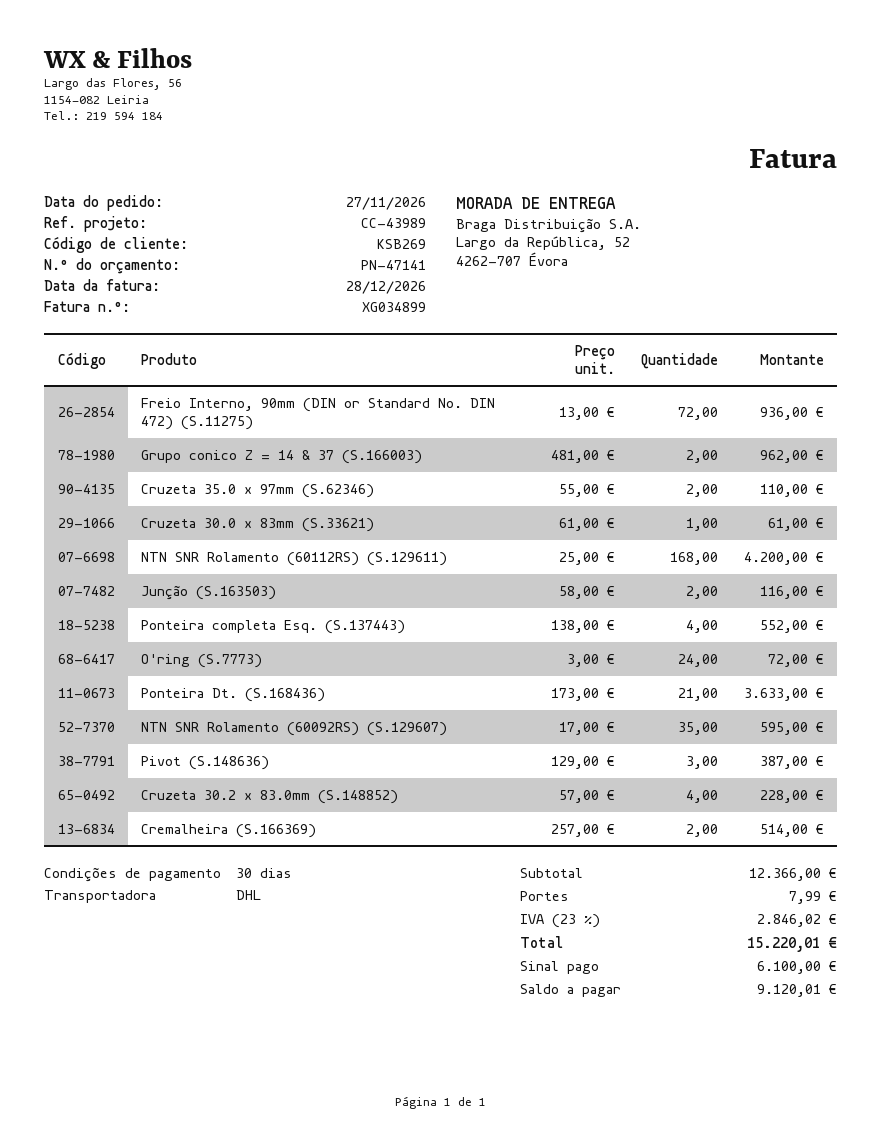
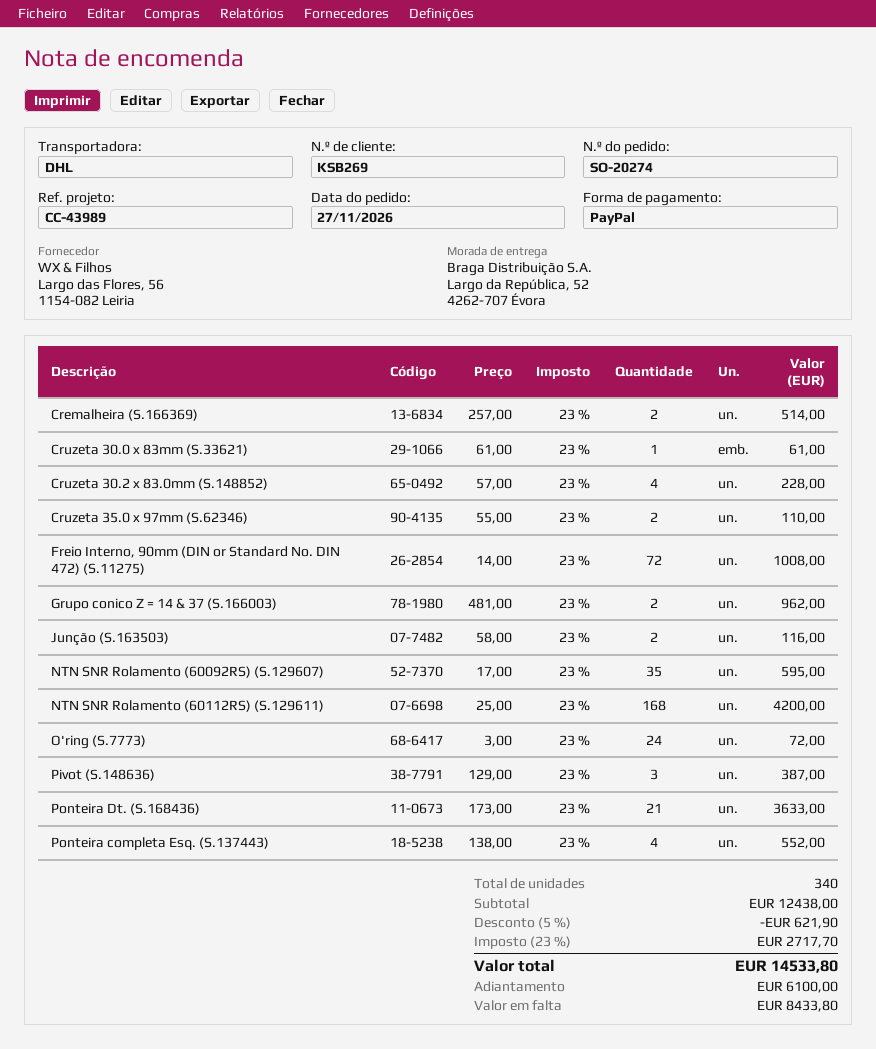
Freio Interno, 90mm (DIN or Standard No. DIN 472) (S.11275): 72 x 13.00 = 936.00 -> 72 x 14.00 = 1008.00
subtotal: 12366.00 -> 12438.00
discount: none -> 5% = 621.90
shipping: 7.99 -> none
tax: 23% = 2846.02 -> 23% = 2717.70
total: 15220.01 -> 14533.80
balance: 9120.01 -> 8433.80

